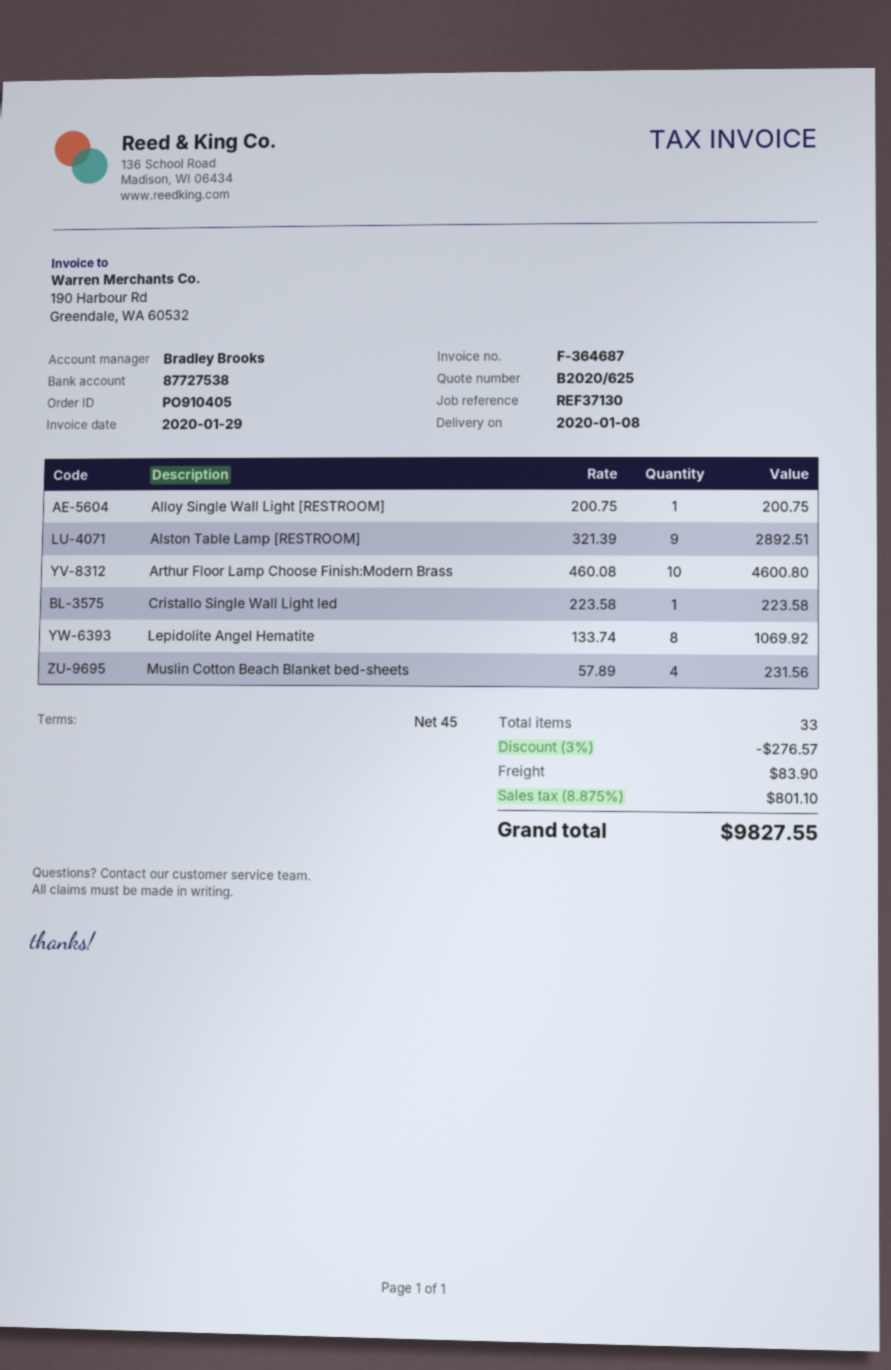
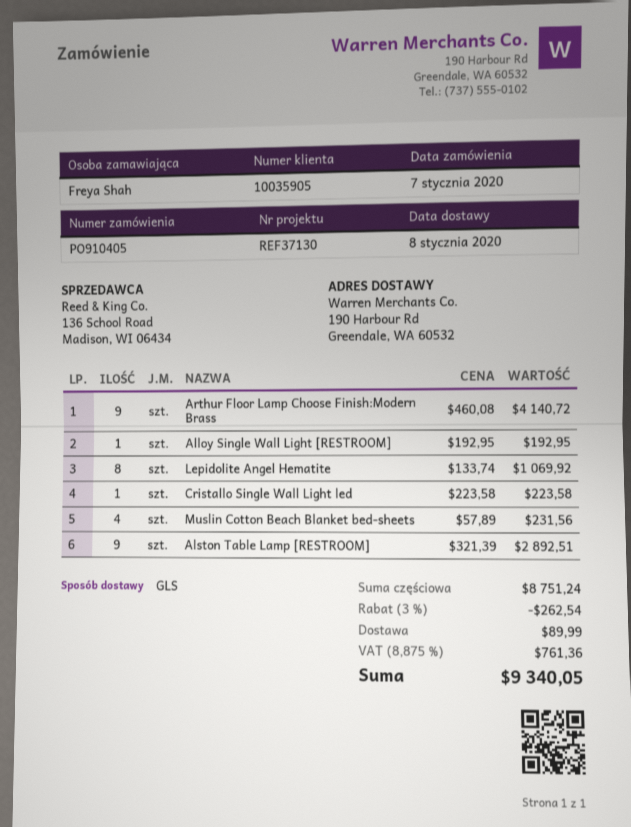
Alloy Single Wall Light [RESTROOM]: 1 x 200.75 = 200.75 -> 1 x 192.95 = 192.95
Arthur Floor Lamp Choose Finish:Modern Brass: 10 x 460.08 = 4600.80 -> 9 x 460.08 = 4140.72
discount: 3% = 276.57 -> 3% = 262.54
shipping: 83.90 -> 89.99
tax: 8.875% = 801.10 -> 8.875% = 761.36
total: 9827.55 -> 9340.05

